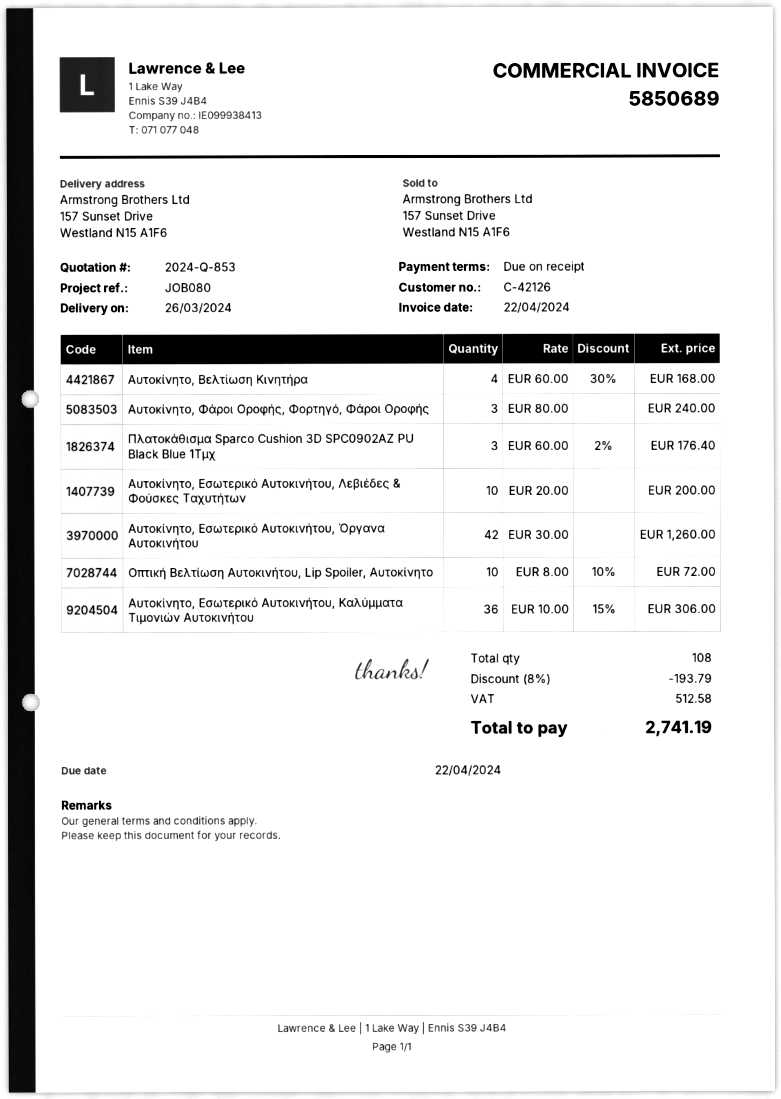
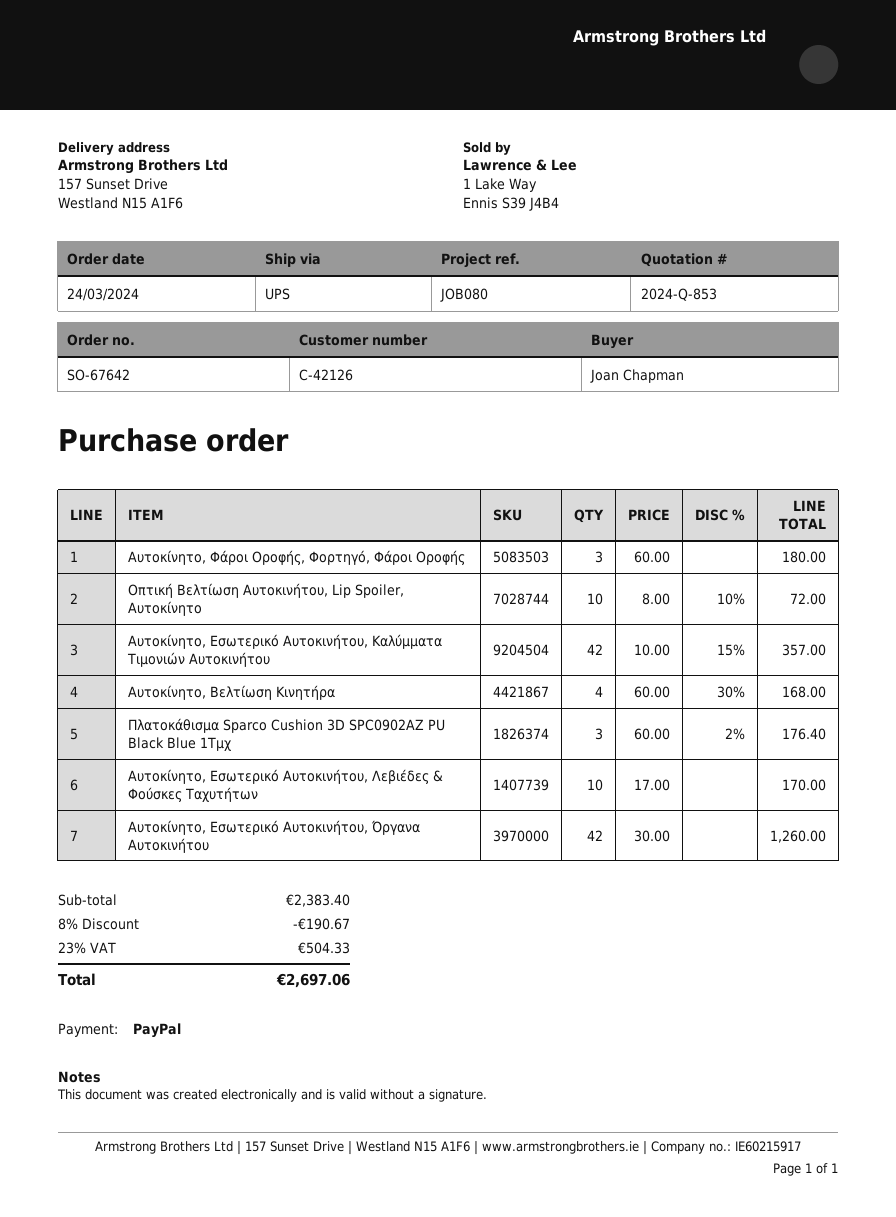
Αυτοκίνητο, Φάροι Οροφής, Φορτηγό, Φάροι Οροφής: 3 x 80.00 = 240.00 -> 3 x 60.00 = 180.00
Αυτοκίνητο, Εσωτερικό Αυτοκινήτου, Λεβιέδες & Φούσκες Ταχυτήτων: 10 x 20.00 = 200.00 -> 10 x 17.00 = 170.00
Αυτοκίνητο, Εσωτερικό Αυτοκινήτου, Καλύμματα Τιμονιών Αυτοκινήτου: 36 x 10.00 - 15% = 306.00 -> 42 x 10.00 - 15% = 357.00
discount: 8% = 193.79 -> 8% = 190.67
tax: 512.58 -> 504.33
total: 2741.19 -> 2697.06

